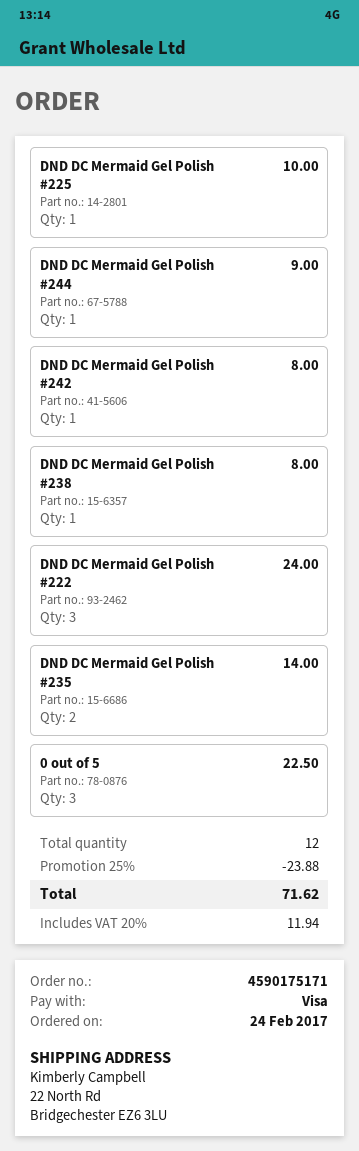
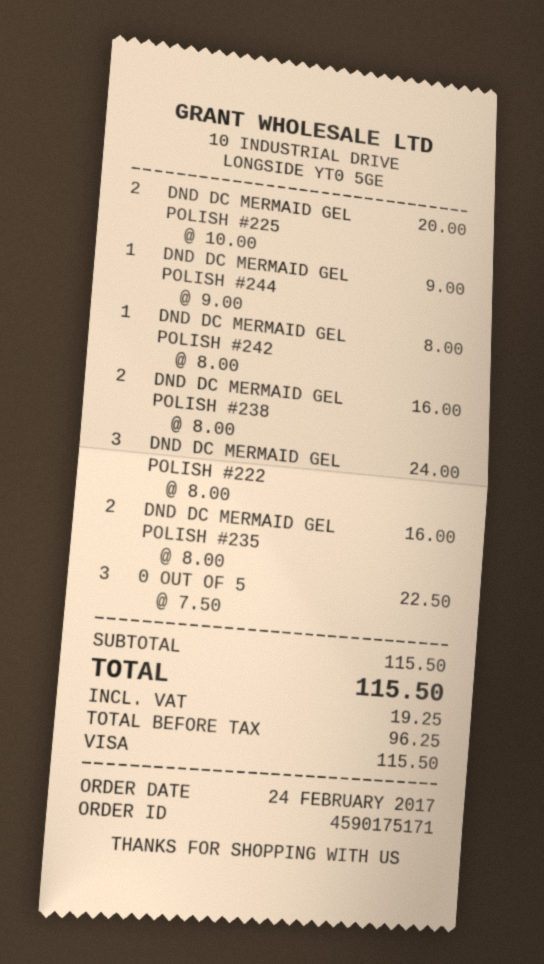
DND DC Mermaid Gel Polish #225: 1 for 10.00 -> 2 for 20.00
DND DC Mermaid Gel Polish #238: 1 for 8.00 -> 2 for 16.00
DND DC Mermaid Gel Polish #235: 2 for 14.00 -> 2 for 16.00
discount: 25% = 23.88 -> none
tax: 11.94 -> 19.25
total: 71.62 -> 115.50

